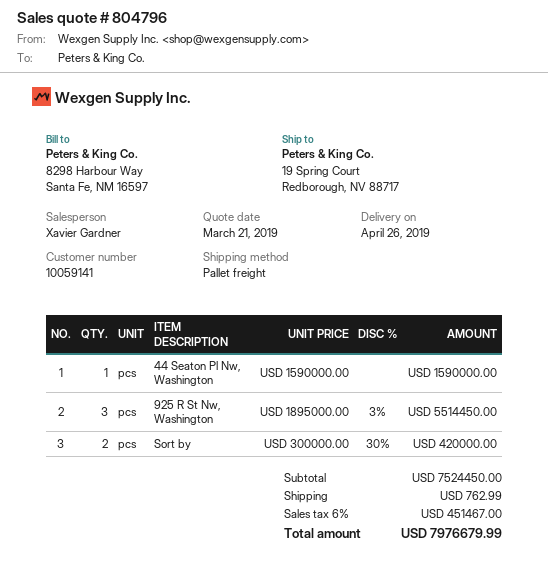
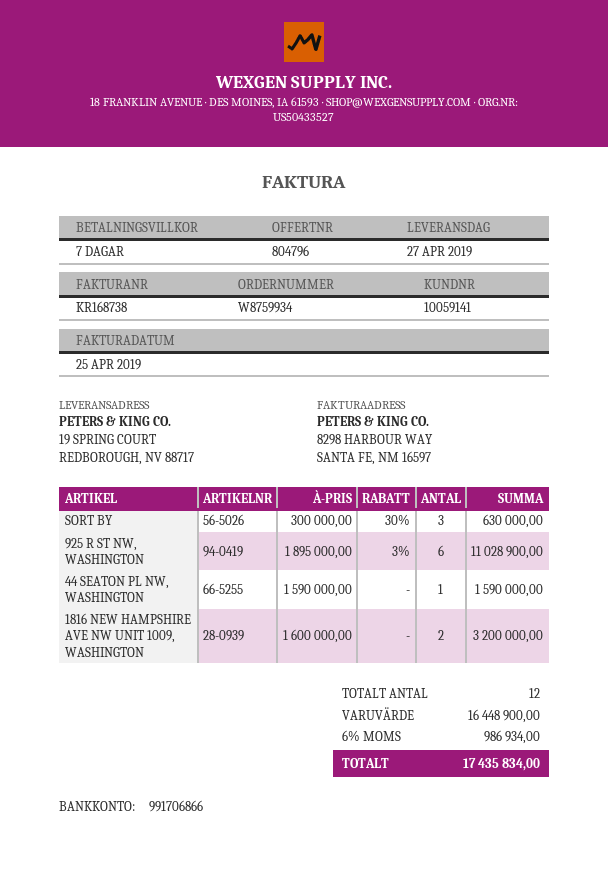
delivery date: 2019-04-26 -> 2019-04-27
925 R St Nw, Washington: 3 x 1895000.00 - 3% = 5514450.00 -> 6 x 1895000.00 - 3% = 11028900.00
Sort by: 2 x 300000.00 - 30% = 420000.00 -> 3 x 300000.00 - 30% = 630000.00
1816 NEW HAMPSHIRE AVE NW UNIT 1009, WASHINGTON: none -> 2 x 1600000.00 = 3200000.00
subtotal: 7524450.00 -> 16448900.00
shipping: 762.99 -> none
tax: 6% = 451467.00 -> 6% = 986934.00
total: 7976679.99 -> 17435834.00

